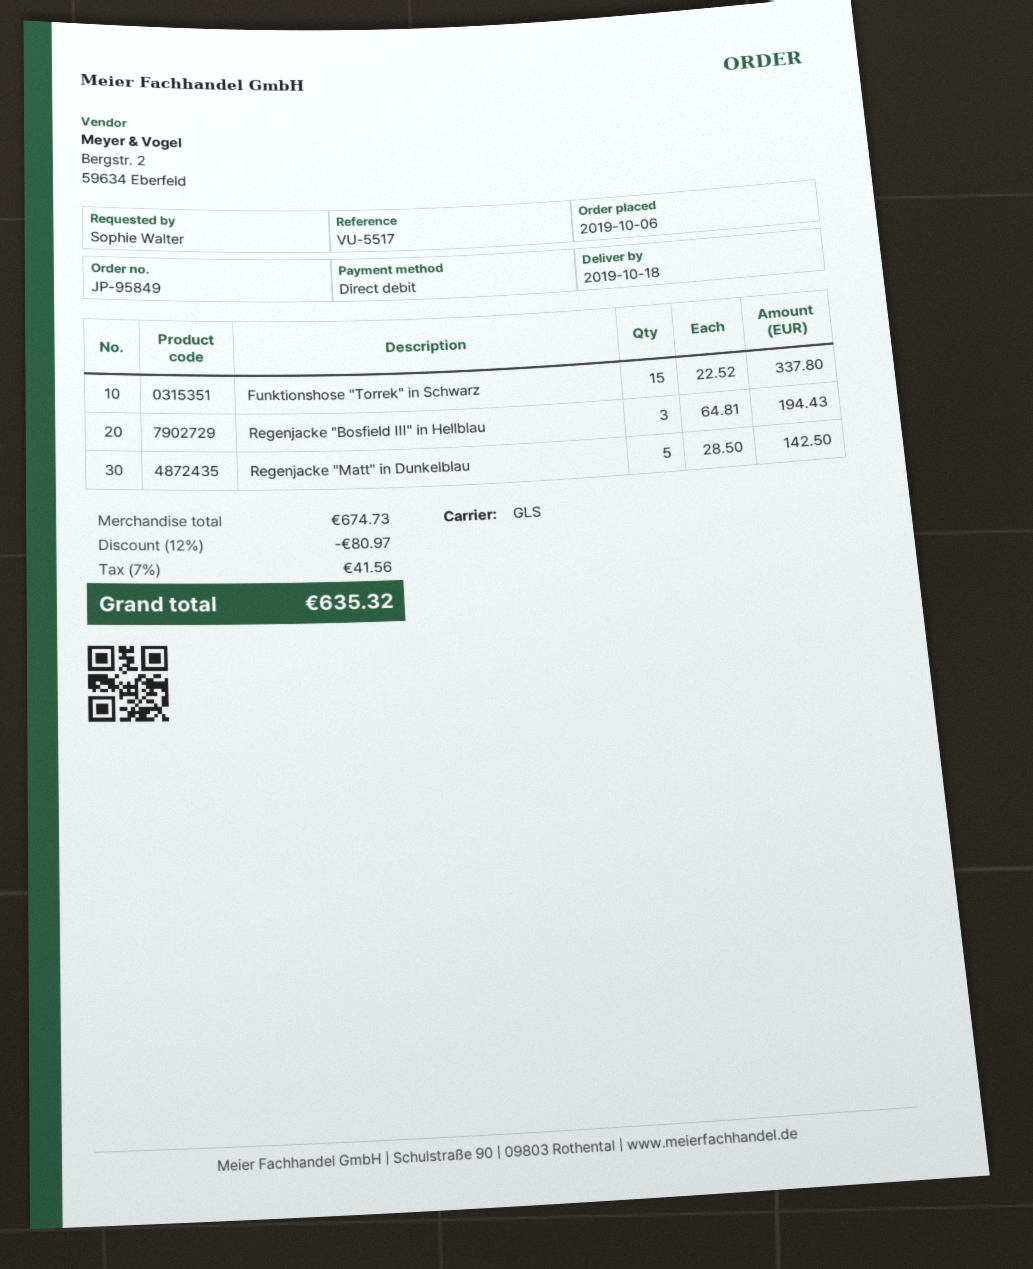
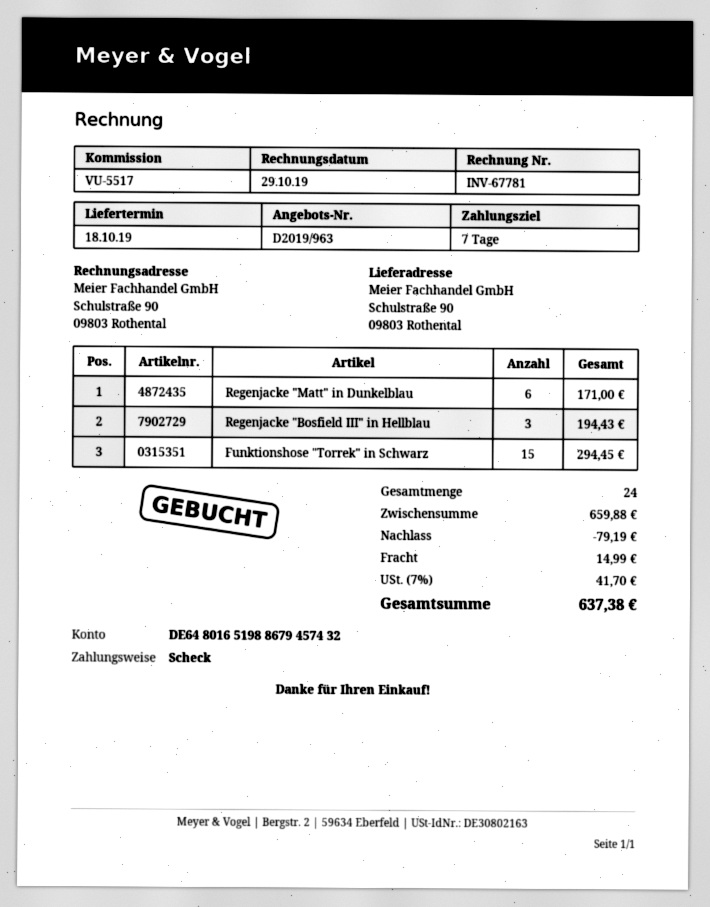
payment method: direct debit -> cheque
Funktionshose "Torrek" in Schwarz: 15 for 337.80 -> 15 for 294.45
Regenjacke "Matt" in Dunkelblau: 5 for 142.50 -> 6 for 171.00
subtotal: 674.73 -> 659.88
discount: 80.97 -> 79.19
shipping: none -> 14.99
tax: 7% = 41.56 -> 7% = 41.70
total: 635.32 -> 637.38

